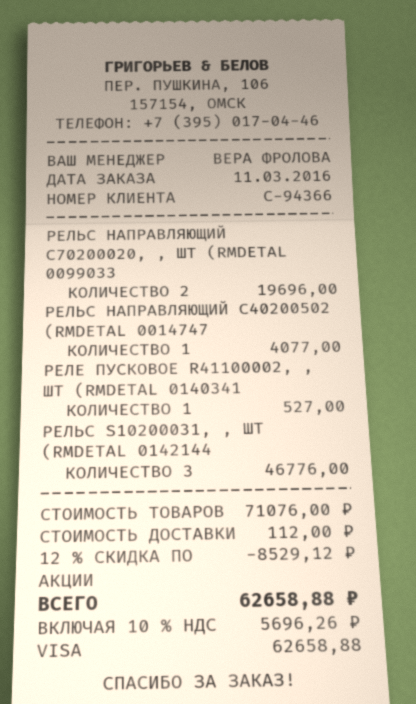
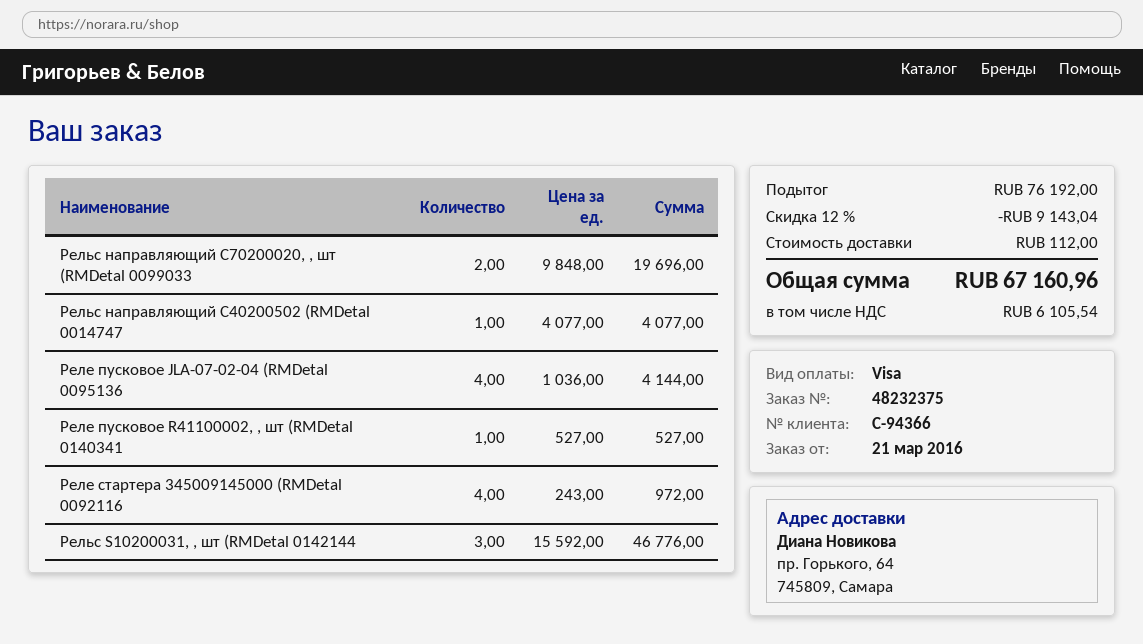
order date: 2016-03-11 -> 2016-03-21
Реле пусковое JLA-07-02-04 (RMDetal 0095136: none -> 4 for 4144.00
Реле стартера 345009145000 (RMDetal 0092116: none -> 4 for 972.00
subtotal: 71076.00 -> 76192.00
discount: 12% = 8529.12 -> 12% = 9143.04
tax: 5696.26 -> 6105.54
total: 62658.88 -> 67160.96

